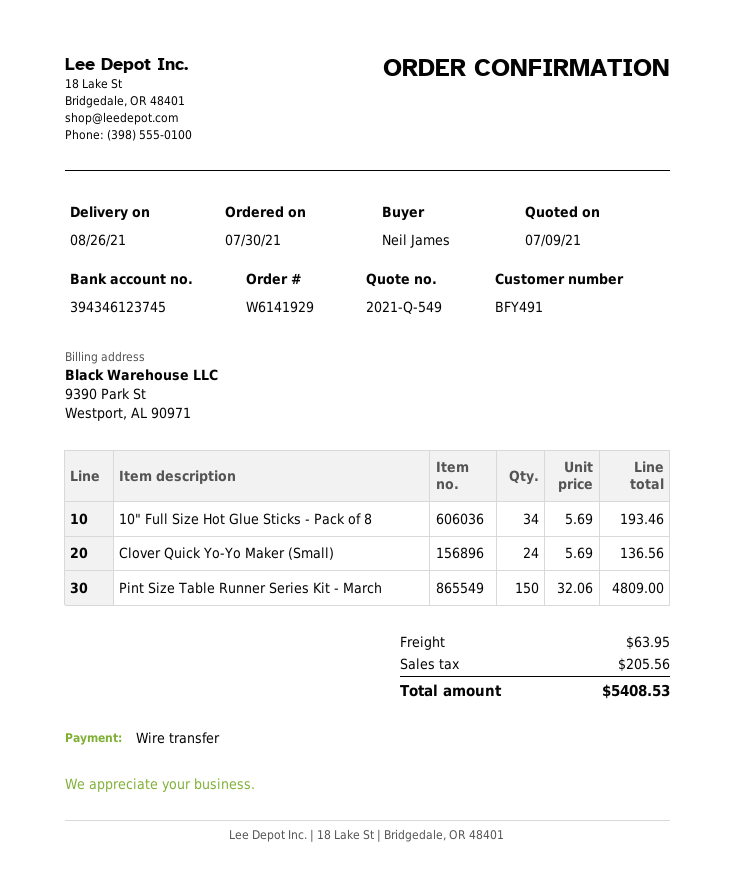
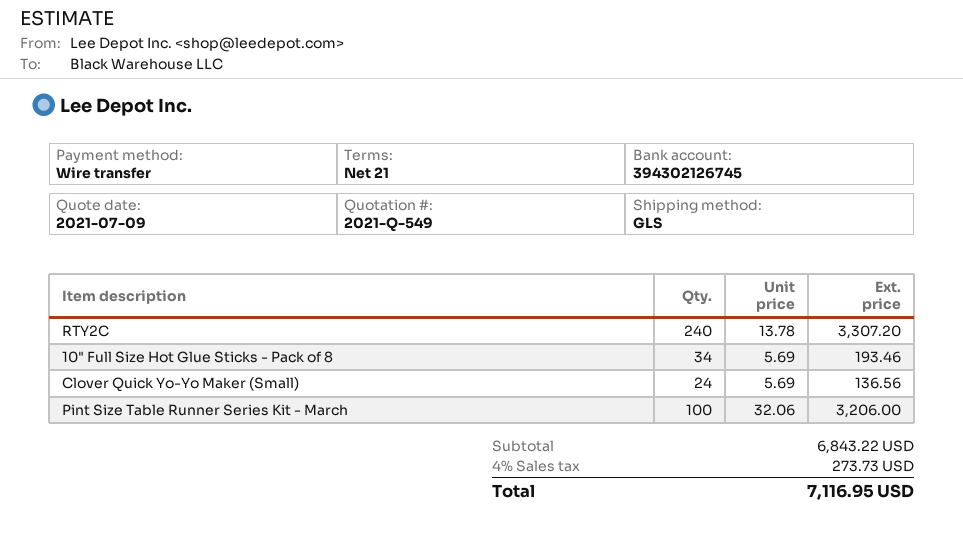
bank account: 394346123745 -> 394302126745
Pint Size Table Runner Series Kit - March: 150 x 32.06 = 4809.00 -> 100 x 32.06 = 3206.00
RTY2C: none -> 240 x 13.78 = 3307.20
shipping: 63.95 -> none
tax: 205.56 -> 273.73
total: 5408.53 -> 7116.95

